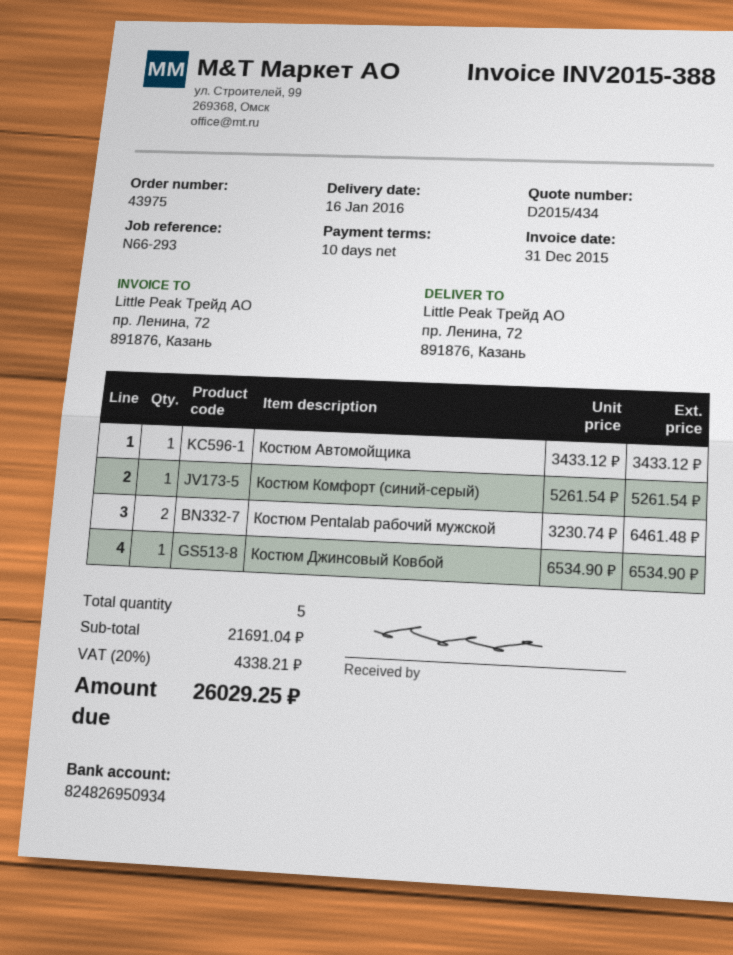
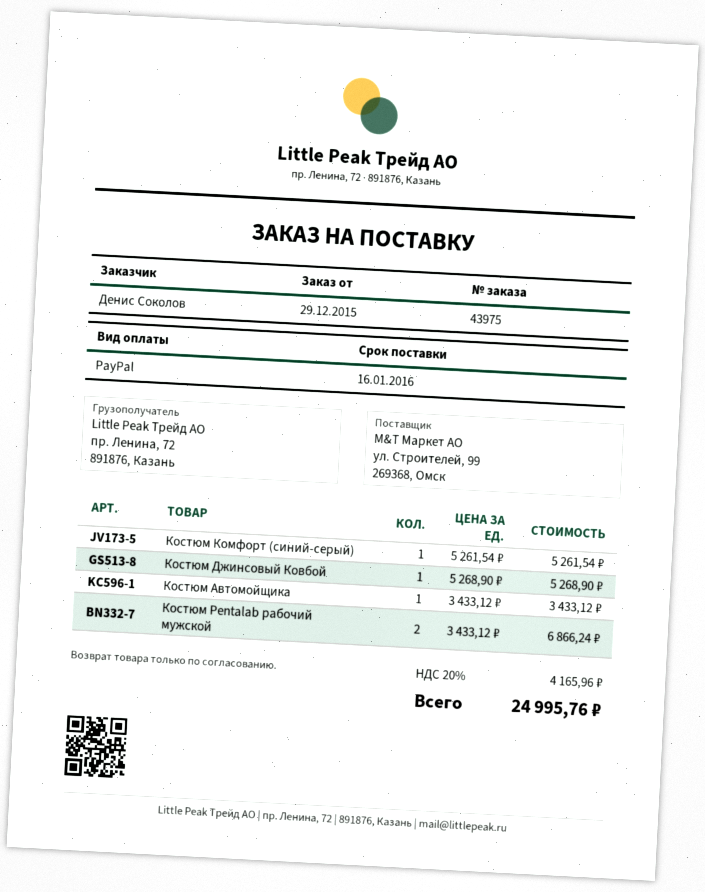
Костюм Pentalab рабочий мужской: 2 x 3230.74 = 6461.48 -> 2 x 3433.12 = 6866.24
Костюм Джинсовый Ковбой: 1 x 6534.90 = 6534.90 -> 1 x 5268.90 = 5268.90
tax: 20% = 4338.21 -> 20% = 4165.96
total: 26029.25 -> 24995.76

